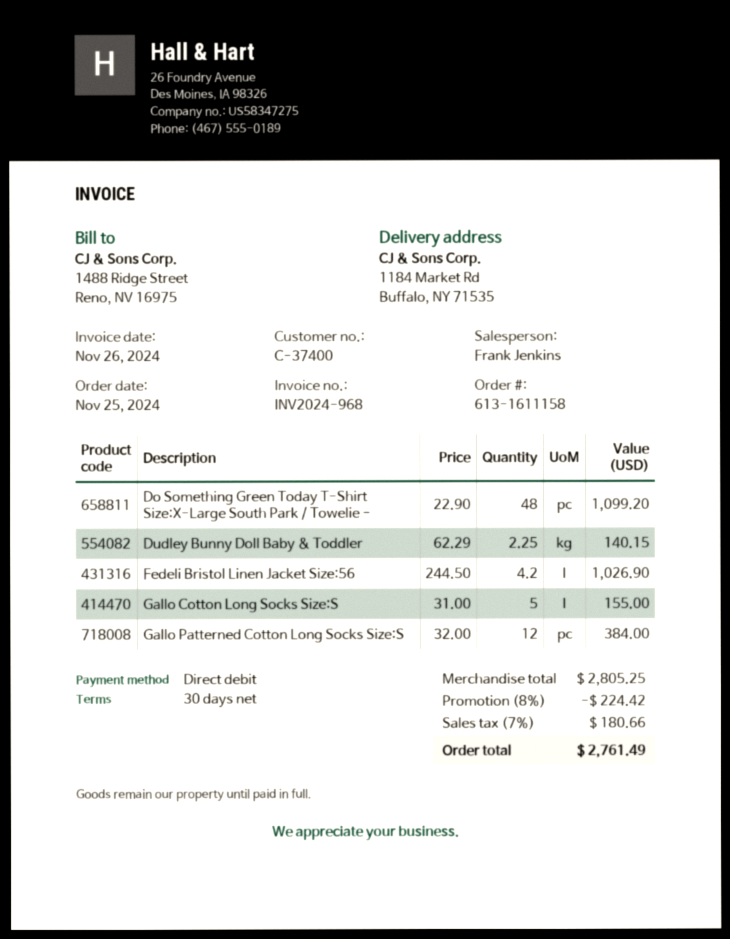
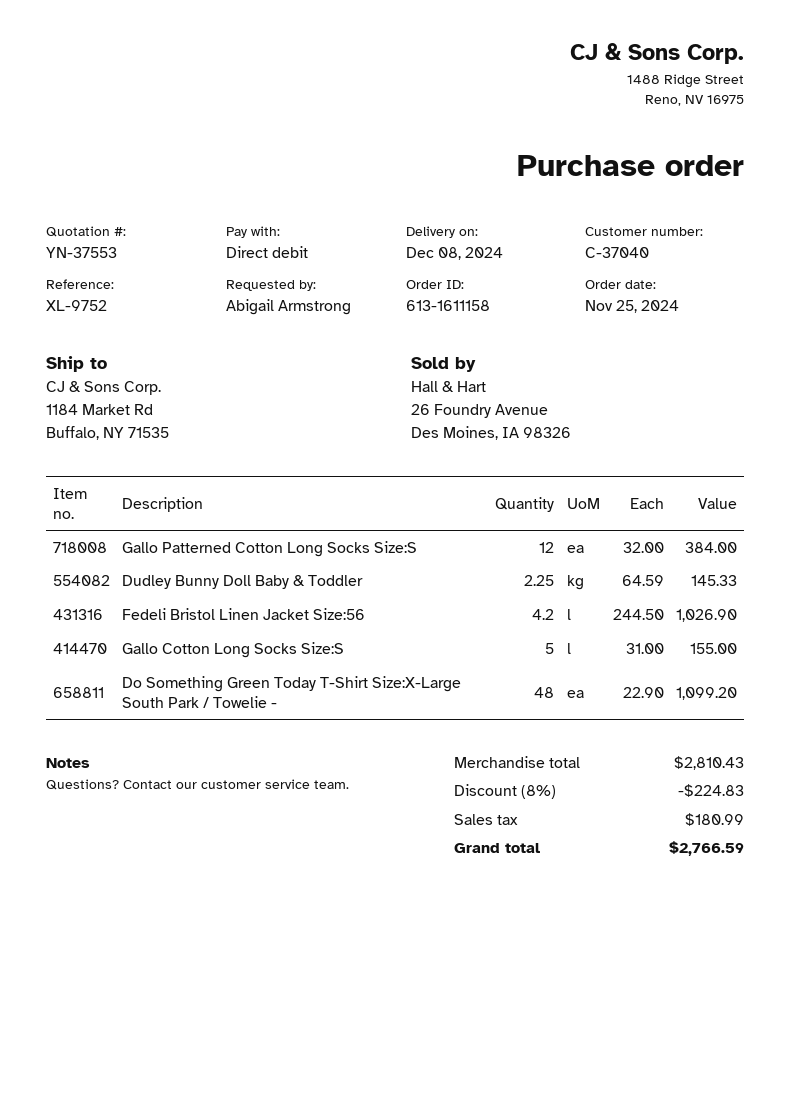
customer number: C-37400 -> C-37040
Dudley Bunny Doll Baby & Toddler: 2.25 x 62.29 = 140.15 -> 2.25 x 64.59 = 145.33
subtotal: 2805.25 -> 2810.43
discount: 8% = 224.42 -> 8% = 224.83
tax: 180.66 -> 180.99
total: 2761.49 -> 2766.59

